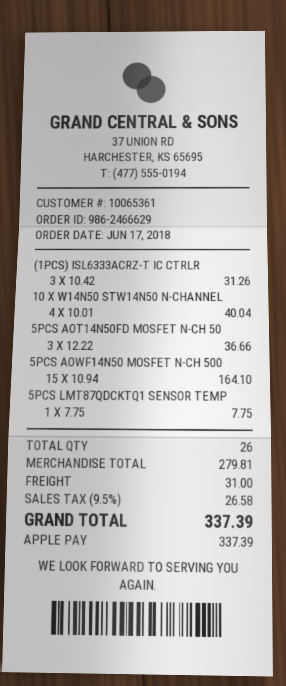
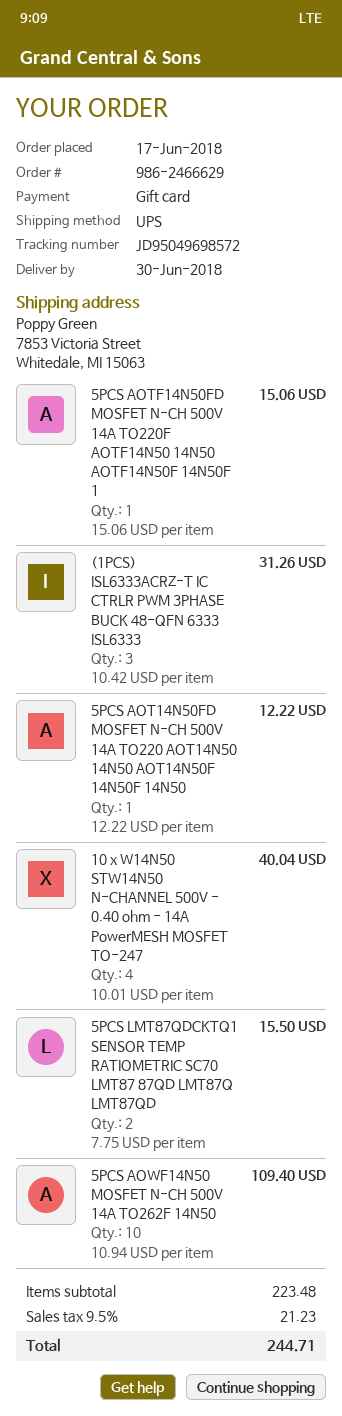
payment method: Apple Pay -> gift card
5PCS AOT14N50FD MOSFET N-CH 50: 3 x 12.22 = 36.66 -> 1 x 12.22 = 12.22
5PCS AOWF14N50 MOSFET N-CH 500: 15 x 10.94 = 164.10 -> 10 x 10.94 = 109.40
5PCS LMT87QDCKTQ1 SENSOR TEMP: 1 x 7.75 = 7.75 -> 2 x 7.75 = 15.50
5PCS AOTF14N50FD MOSFET N-CH 500V 14A TO220F AOTF14N50 14N50 AOTF14N50F 14N50F 1: none -> 1 x 15.06 = 15.06
subtotal: 279.81 -> 223.48
shipping: 31.00 -> none
tax: 9.5% = 26.58 -> 9.5% = 21.23
total: 337.39 -> 244.71

